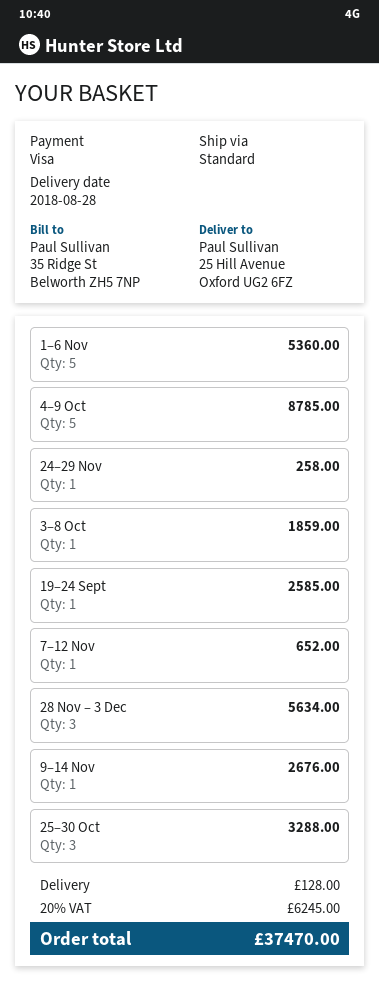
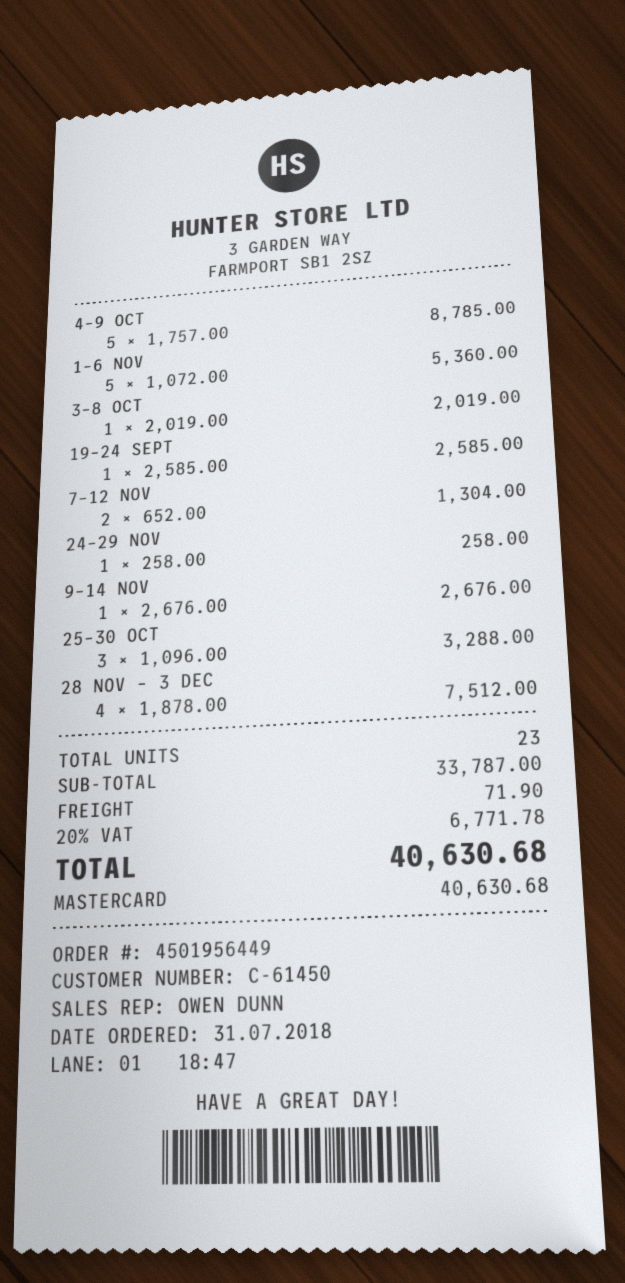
payment method: Visa -> Mastercard
3–8 Oct: 1 for 1859.00 -> 1 for 2019.00
7–12 Nov: 1 for 652.00 -> 2 for 1304.00
28 Nov – 3 Dec: 3 for 5634.00 -> 4 for 7512.00
shipping: 128.00 -> 71.90
tax: 20% = 6245.00 -> 20% = 6771.78
total: 37470.00 -> 40630.68

